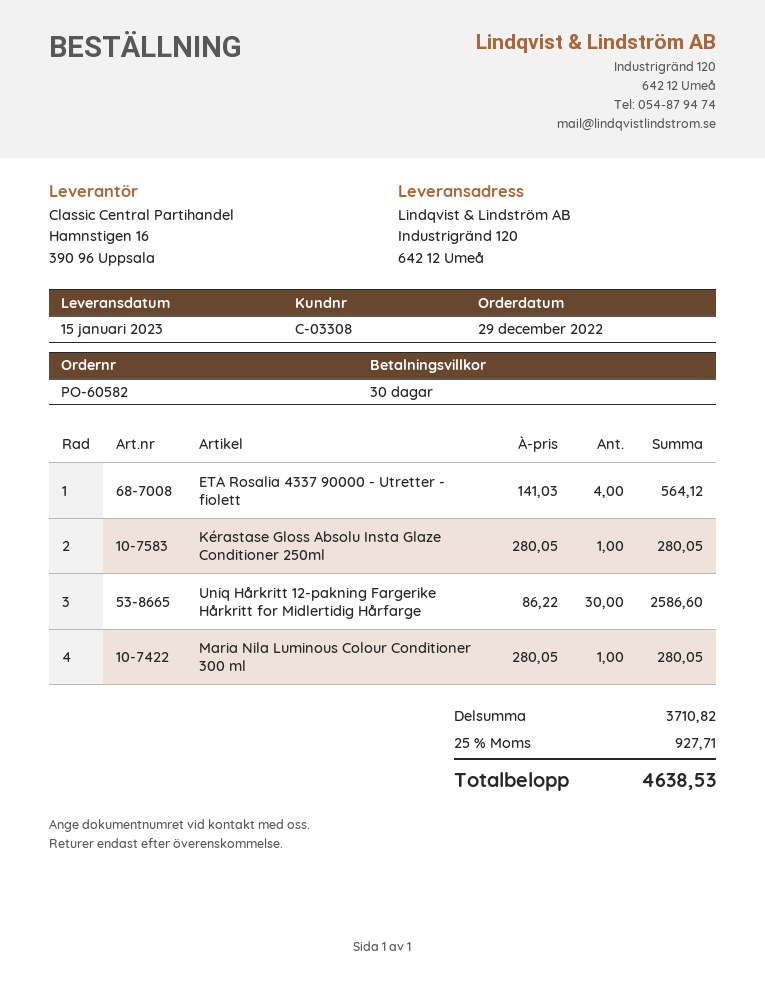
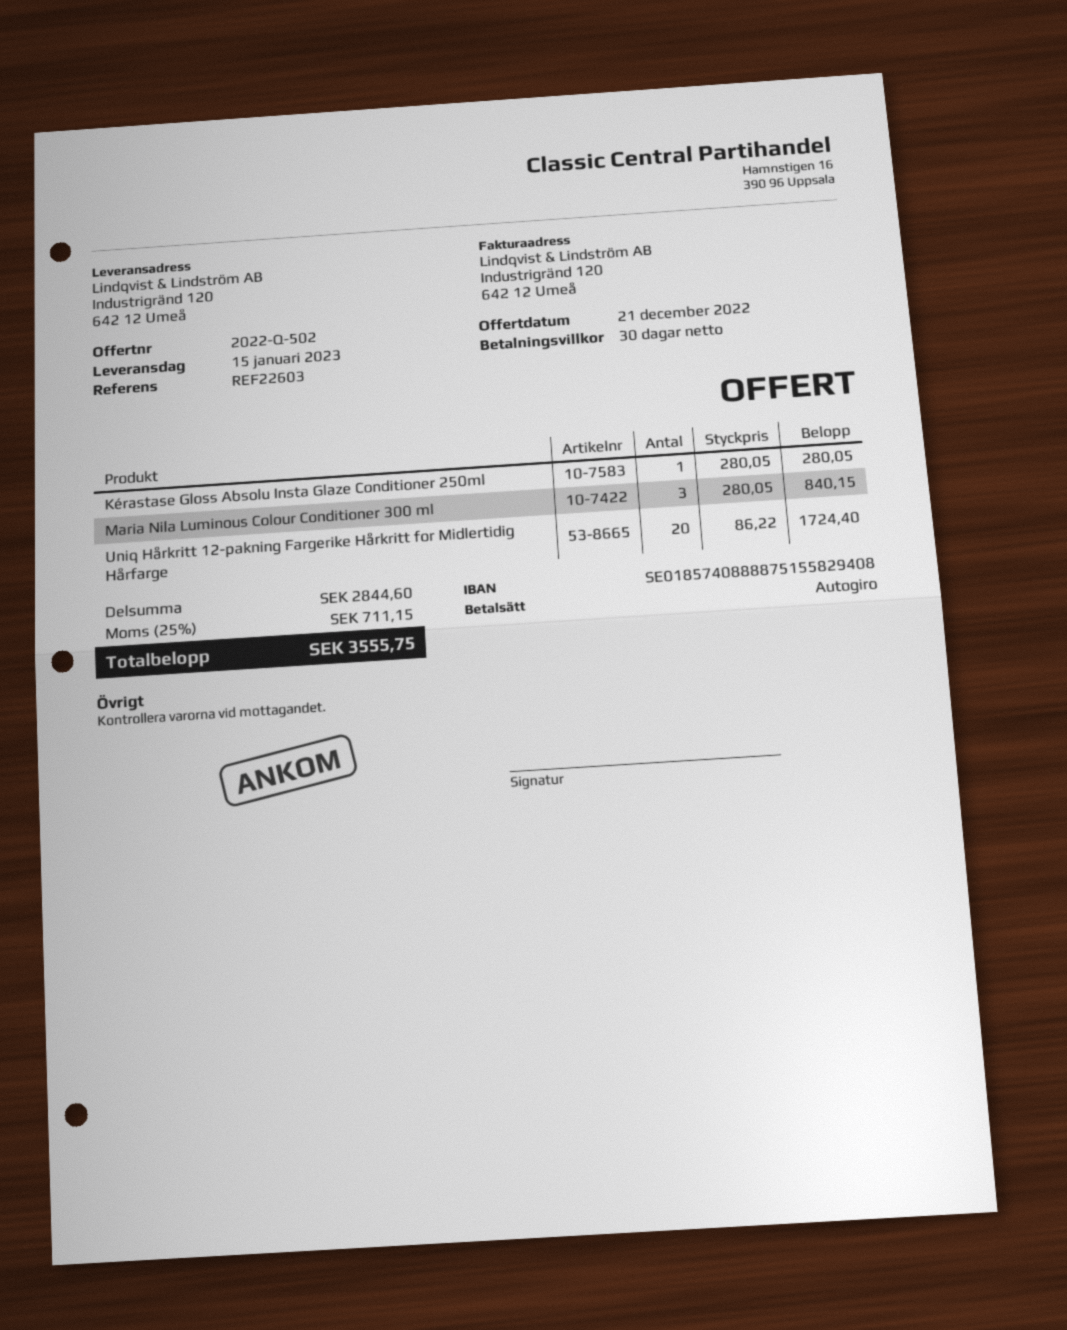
ETA Rosalia 4337 90000 - Utretter - fiolett: 4 x 141.03 = 564.12 -> none
Uniq Hårkritt 12-pakning Fargerike Hårkritt for Midlertidig Hårfarge: 30 x 86.22 = 2586.60 -> 20 x 86.22 = 1724.40
Maria Nila Luminous Colour Conditioner 300 ml: 1 x 280.05 = 280.05 -> 3 x 280.05 = 840.15
subtotal: 3710.82 -> 2844.60
tax: 25% = 927.71 -> 25% = 711.15
total: 4638.53 -> 3555.75

